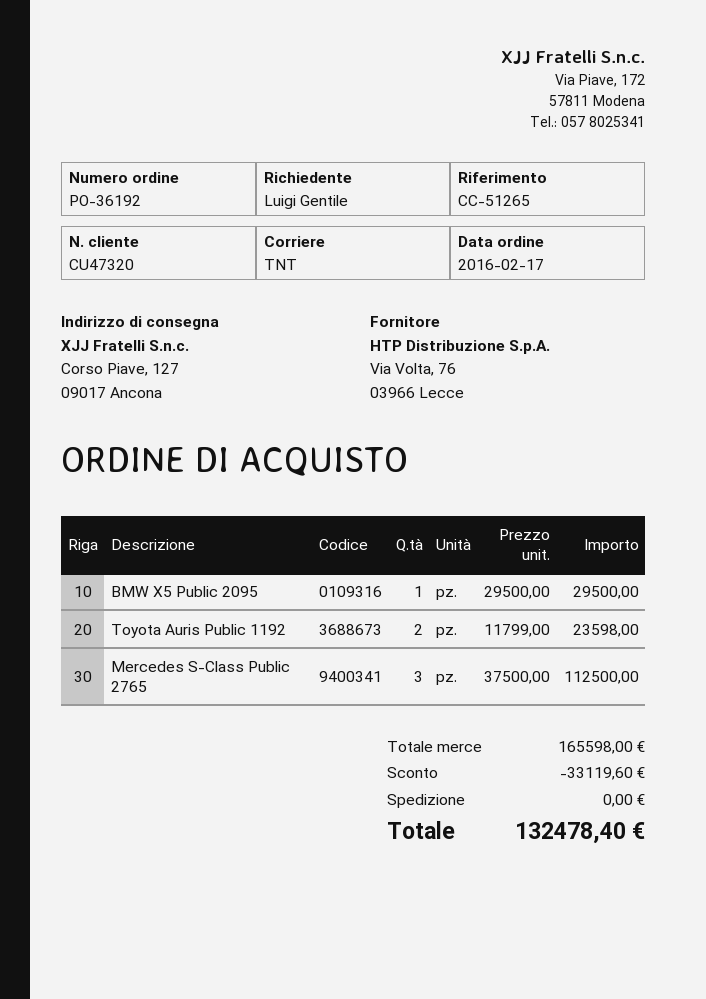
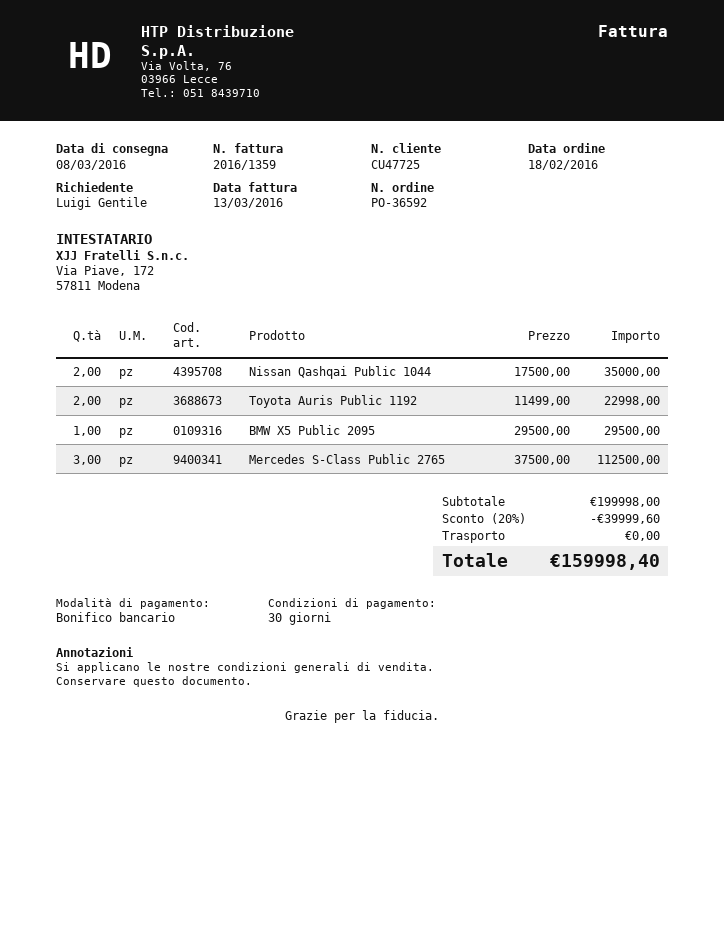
order number: PO-36192 -> PO-36592
order date: 2016-02-17 -> 2016-02-18
customer number: CU47320 -> CU47725
Toyota Auris Public 1192: 2 x 11799.00 = 23598.00 -> 2 x 11499.00 = 22998.00
Nissan Qashqai Public 1044: none -> 2 x 17500.00 = 35000.00
subtotal: 165598.00 -> 199998.00
discount: 33119.60 -> 39999.60
total: 132478.40 -> 159998.40

